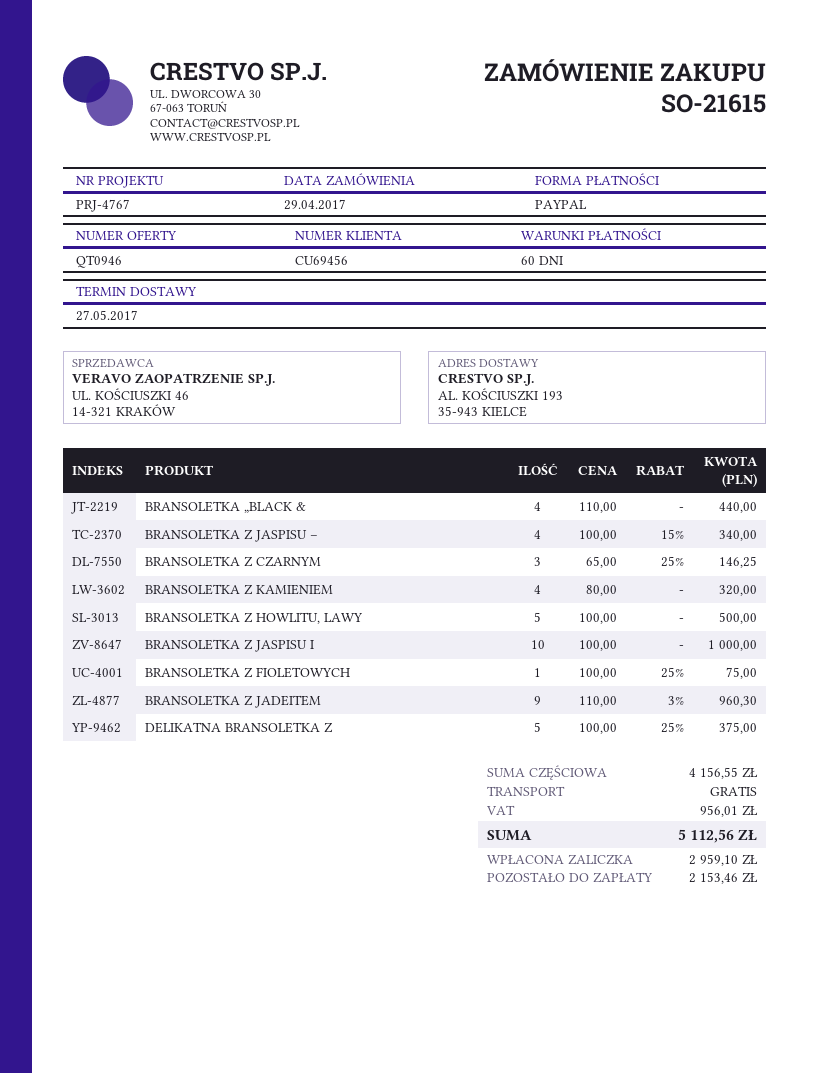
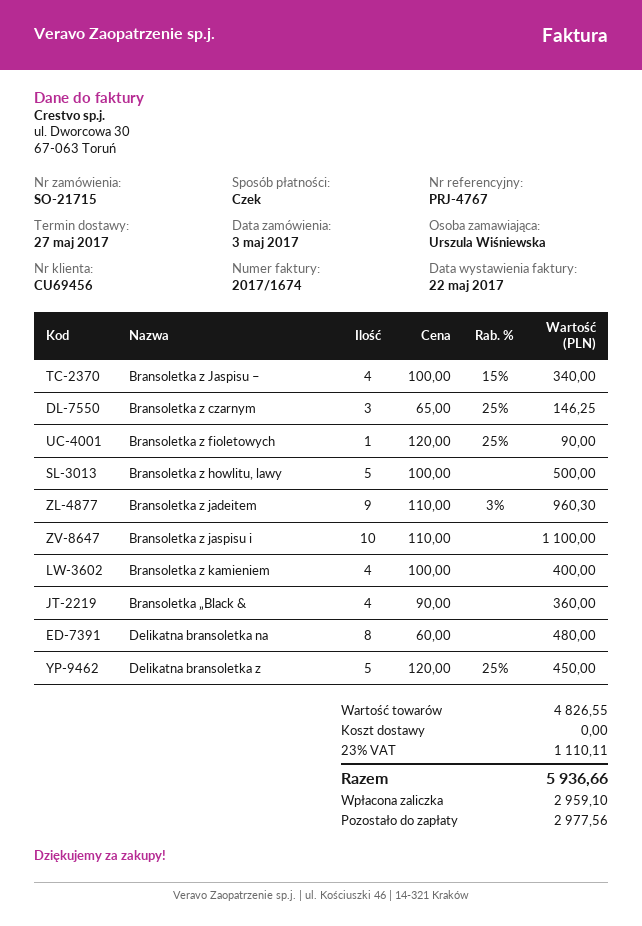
order number: SO-21615 -> SO-21715
order date: 2017-04-29 -> 2017-05-03
payment method: PayPal -> cheque
BRANSOLETKA „BLACK &: 4 x 110.00 = 440.00 -> 4 x 90.00 = 360.00
BRANSOLETKA Z KAMIENIEM: 4 x 80.00 = 320.00 -> 4 x 100.00 = 400.00
BRANSOLETKA Z JASPISU I: 10 x 100.00 = 1000.00 -> 10 x 110.00 = 1100.00
BRANSOLETKA Z FIOLETOWYCH: 1 x 100.00 - 25% = 75.00 -> 1 x 120.00 - 25% = 90.00
DELIKATNA BRANSOLETKA Z: 5 x 100.00 - 25% = 375.00 -> 5 x 120.00 - 25% = 450.00
Delikatna bransoletka na: none -> 8 x 60.00 = 480.00
subtotal: 4156.55 -> 4826.55
tax: 956.01 -> 1110.11
total: 5112.56 -> 5936.66
balance: 2153.46 -> 2977.56

